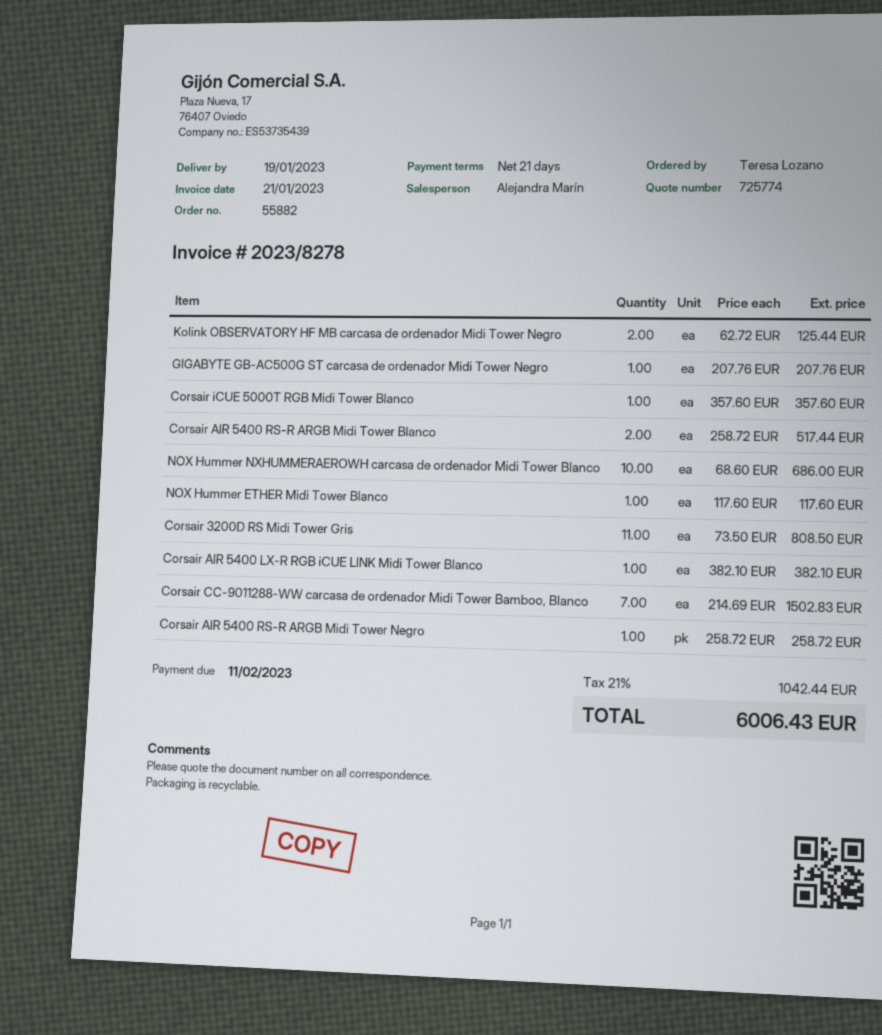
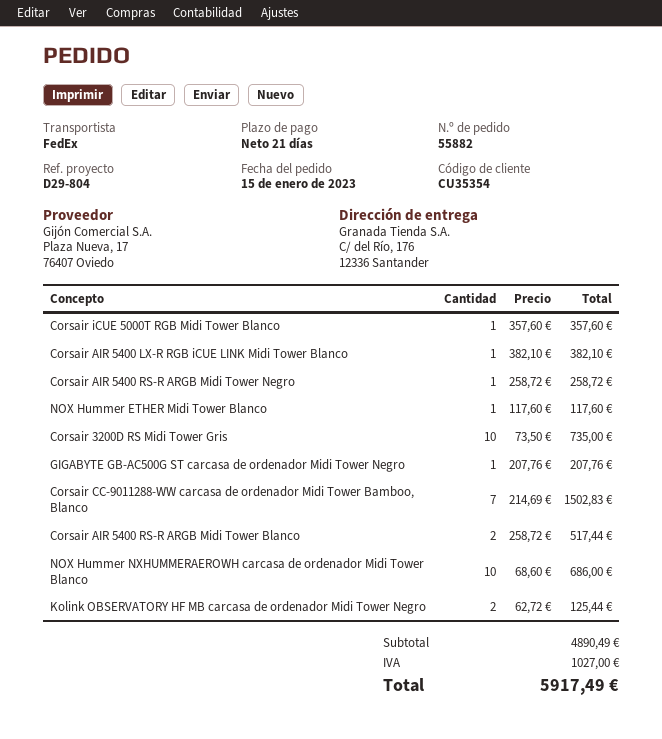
Corsair 3200D RS Midi Tower Gris: 11 x 73.50 = 808.50 -> 10 x 73.50 = 735.00
tax: 1042.44 -> 1027.00
total: 6006.43 -> 5917.49

